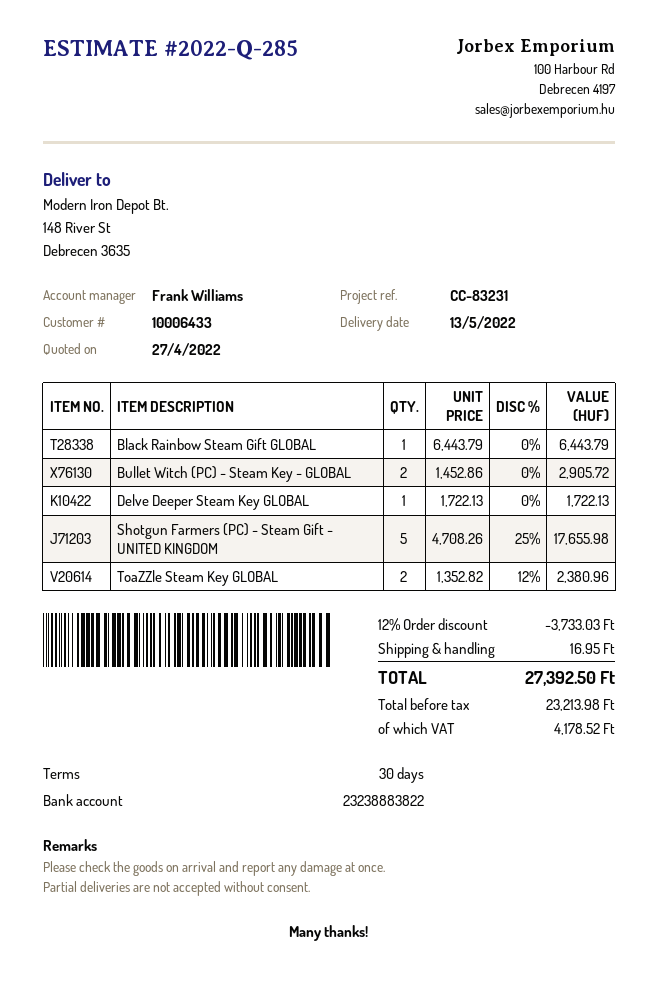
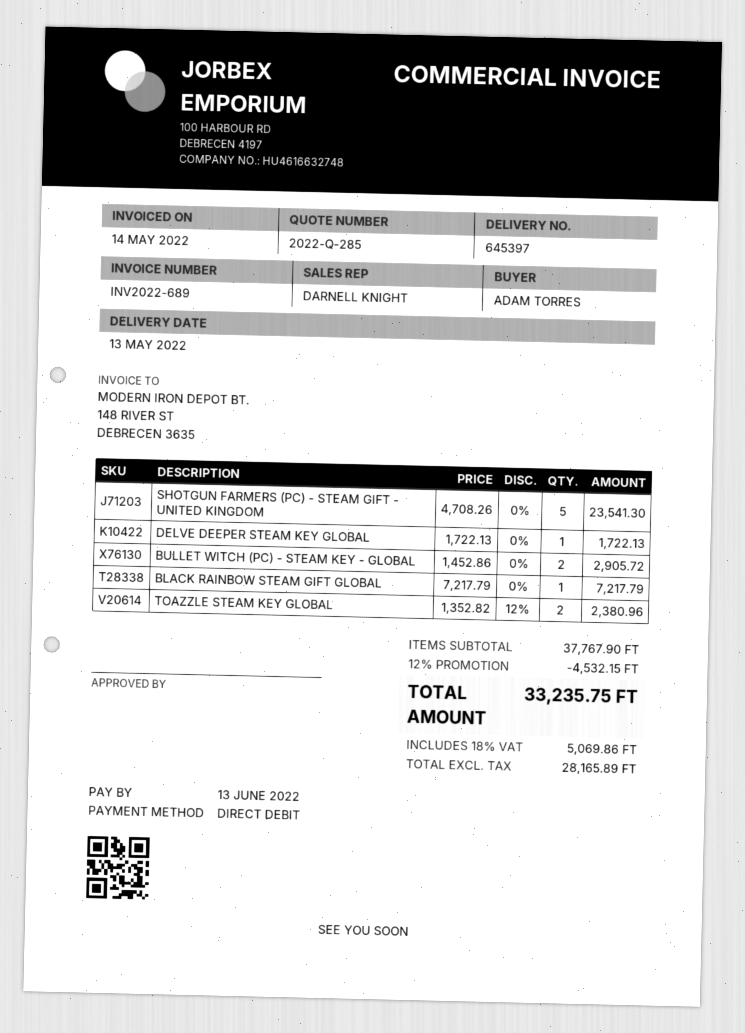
sales rep: Frank Williams -> DARNELL KNIGHT
Black Rainbow Steam Gift GLOBAL: 1 x 6443.79 = 6443.79 -> 1 x 7217.79 = 7217.79
Shotgun Farmers (PC) - Steam Gift - UNITED KINGDOM: 5 x 4708.26 - 25% = 17655.98 -> 5 x 4708.26 = 23541.30
discount: 12% = 3733.03 -> 12% = 4532.15
shipping: 16.95 -> none
net: 23213.98 -> 28165.89
tax: 4178.52 -> 5069.86
total: 27392.50 -> 33235.75

